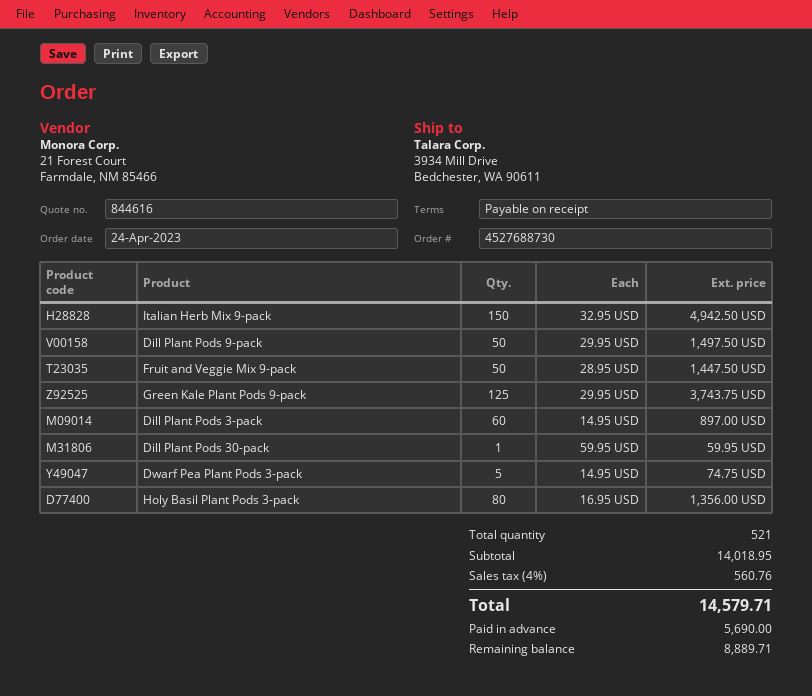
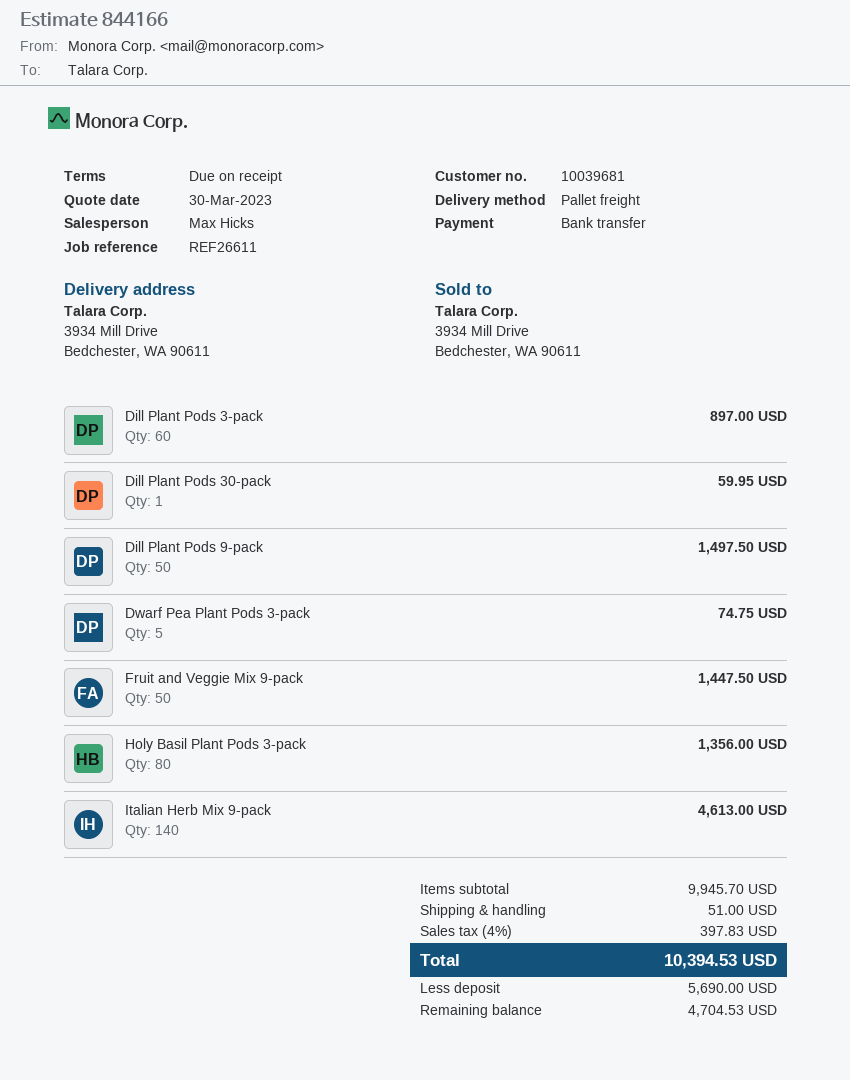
quote number: 844616 -> 844166
Italian Herb Mix 9-pack: 150 for 4942.50 -> 140 for 4613.00
Green Kale Plant Pods 9-pack: 125 for 3743.75 -> none
subtotal: 14018.95 -> 9945.70
shipping: none -> 51.00
tax: 4% = 560.76 -> 4% = 397.83
total: 14579.71 -> 10394.53
balance: 8889.71 -> 4704.53

